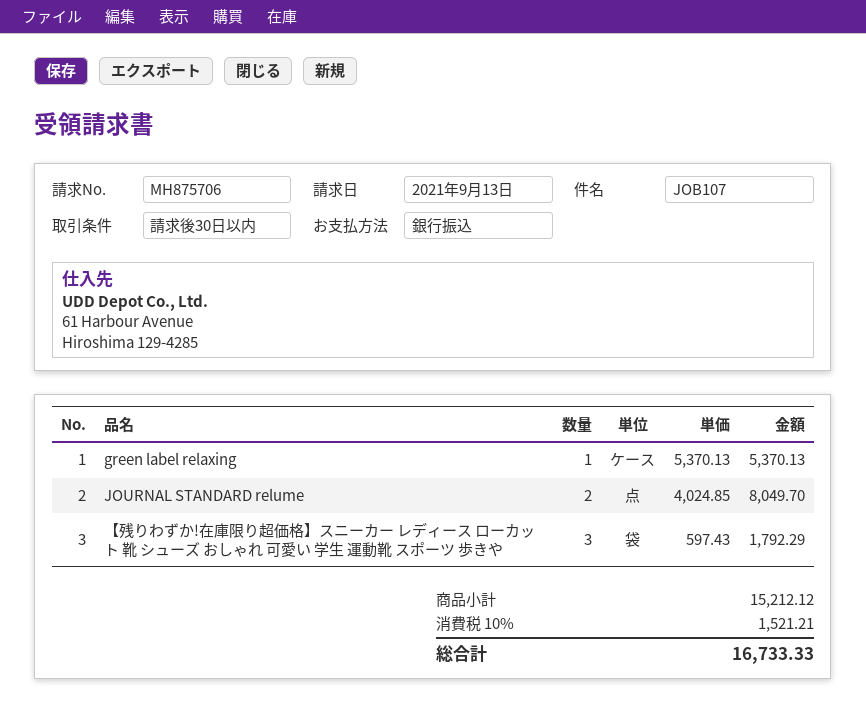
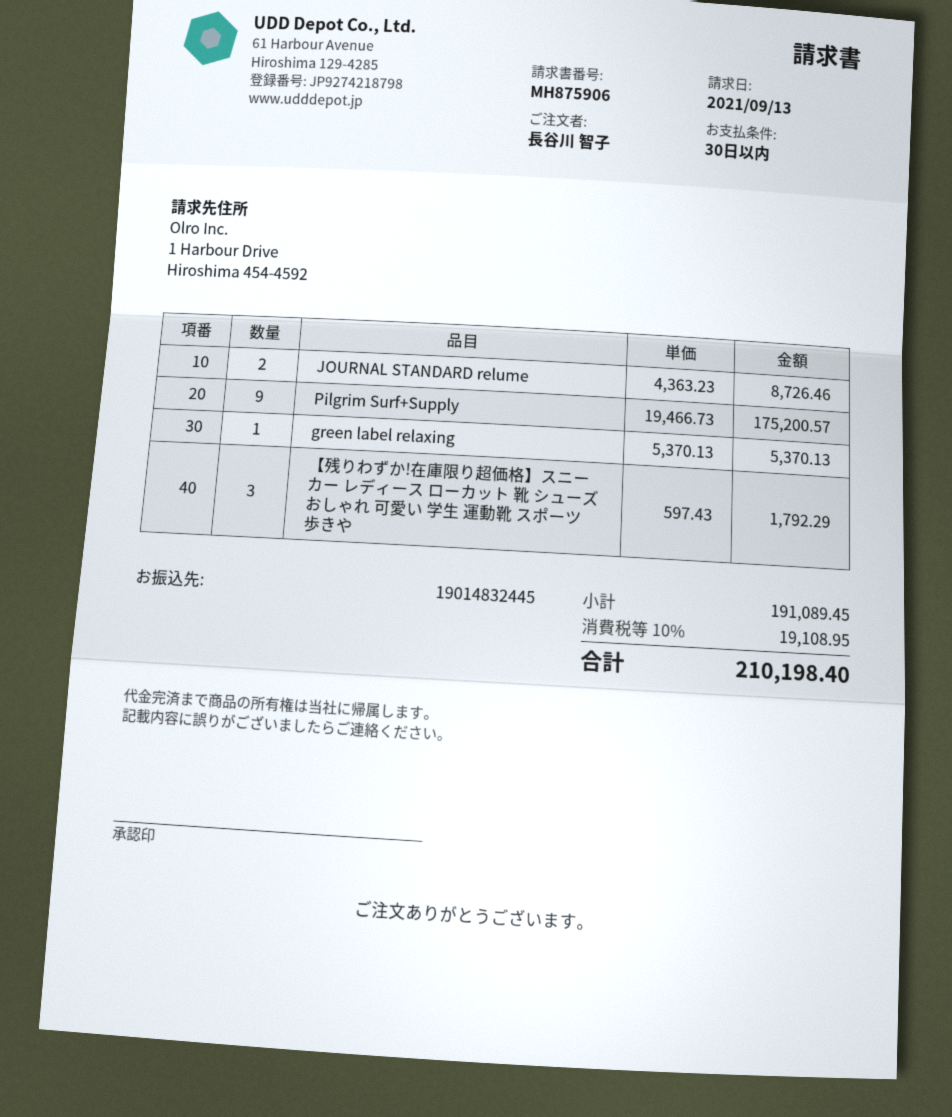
invoice number: MH875706 -> MH875906
JOURNAL STANDARD relume: 2 x 4024.85 = 8049.70 -> 2 x 4363.23 = 8726.46
Pilgrim Surf+Supply: none -> 9 x 19466.73 = 175200.57
subtotal: 15212.12 -> 191089.45
tax: 10% = 1521.21 -> 10% = 19108.95
total: 16733.33 -> 210198.40

